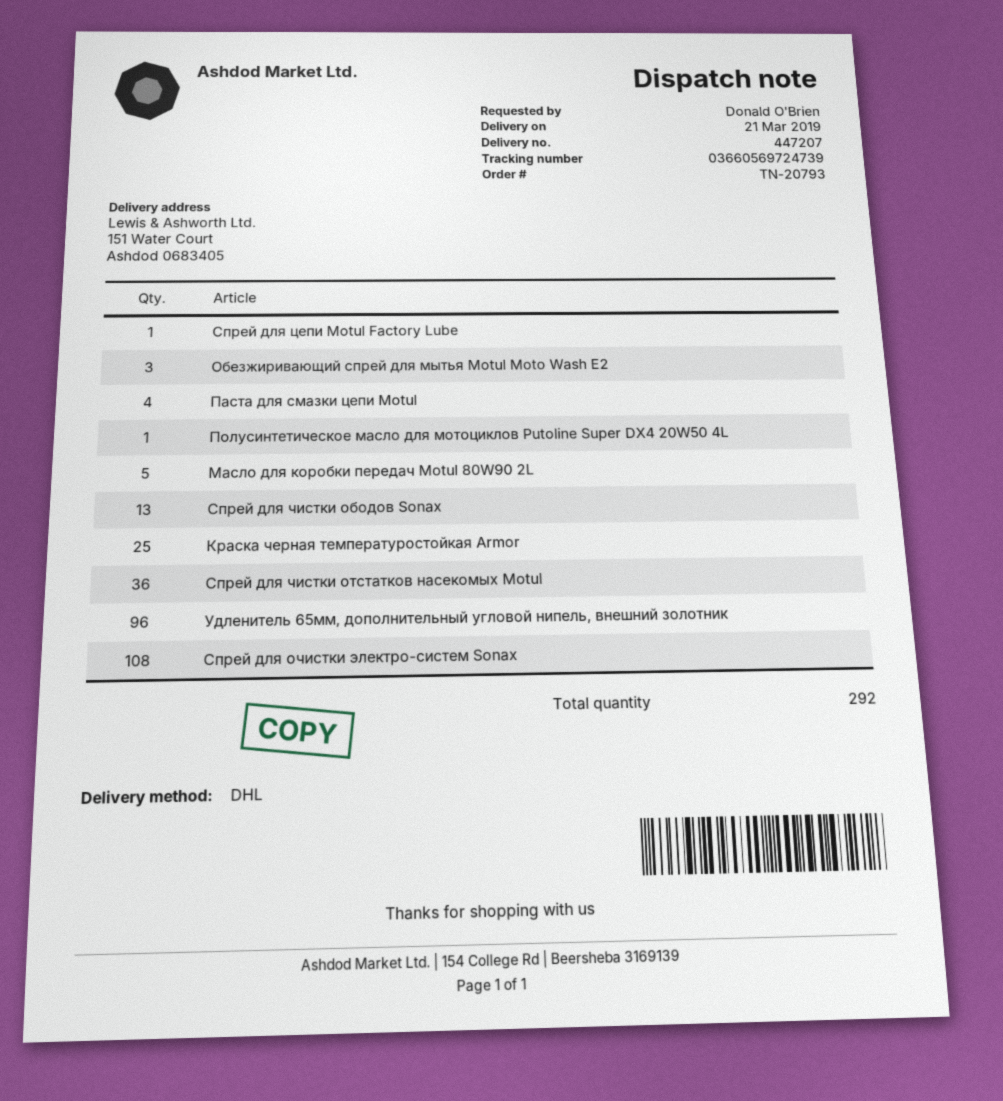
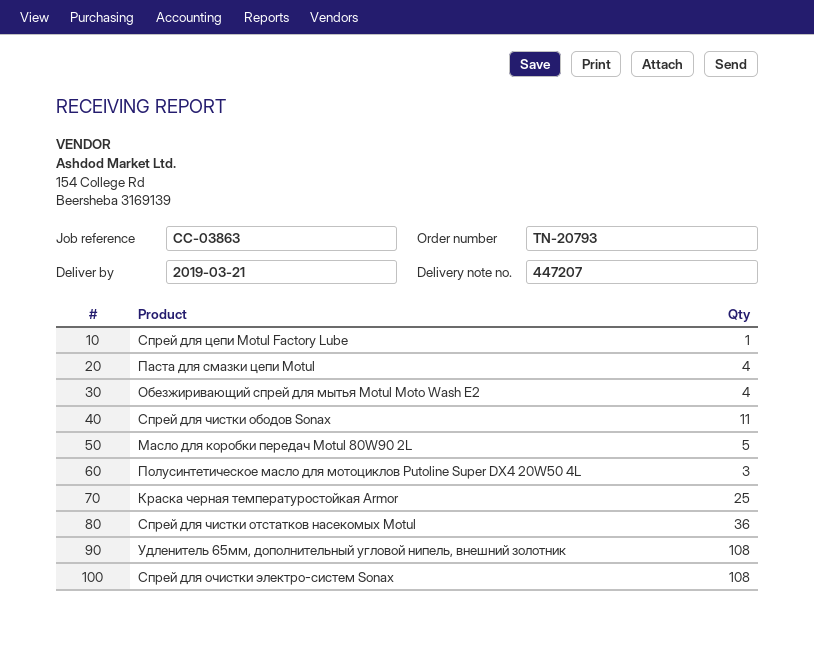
Обезжиривающий спрей для мытья Motul Moto Wash E2: 3 -> 4
Полусинтетическое масло для мотоциклов Putoline Super DX4 20W50 4L: 1 -> 3
Спрей для чистки ободов Sonax: 13 -> 11
Удленитель 65мм, дополнительный угловой нипель, внешний золотник: 96 -> 108

